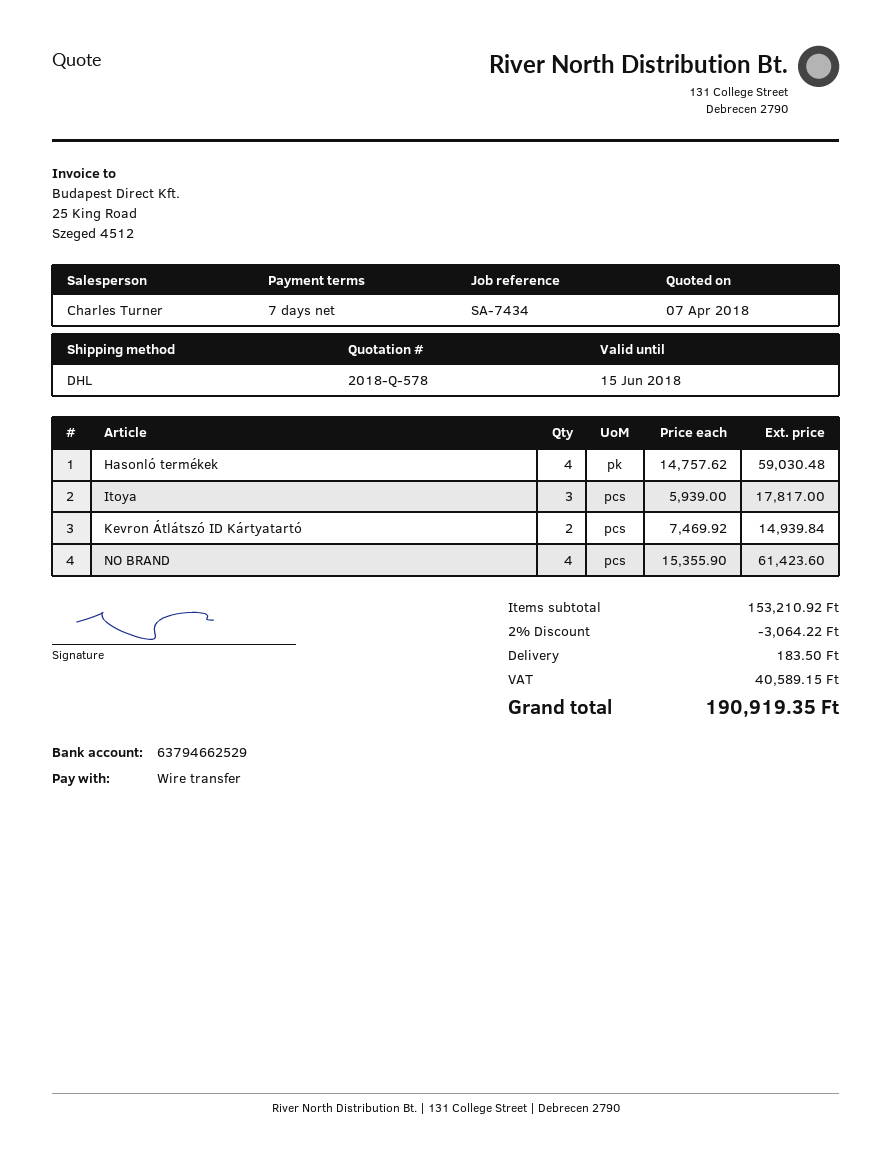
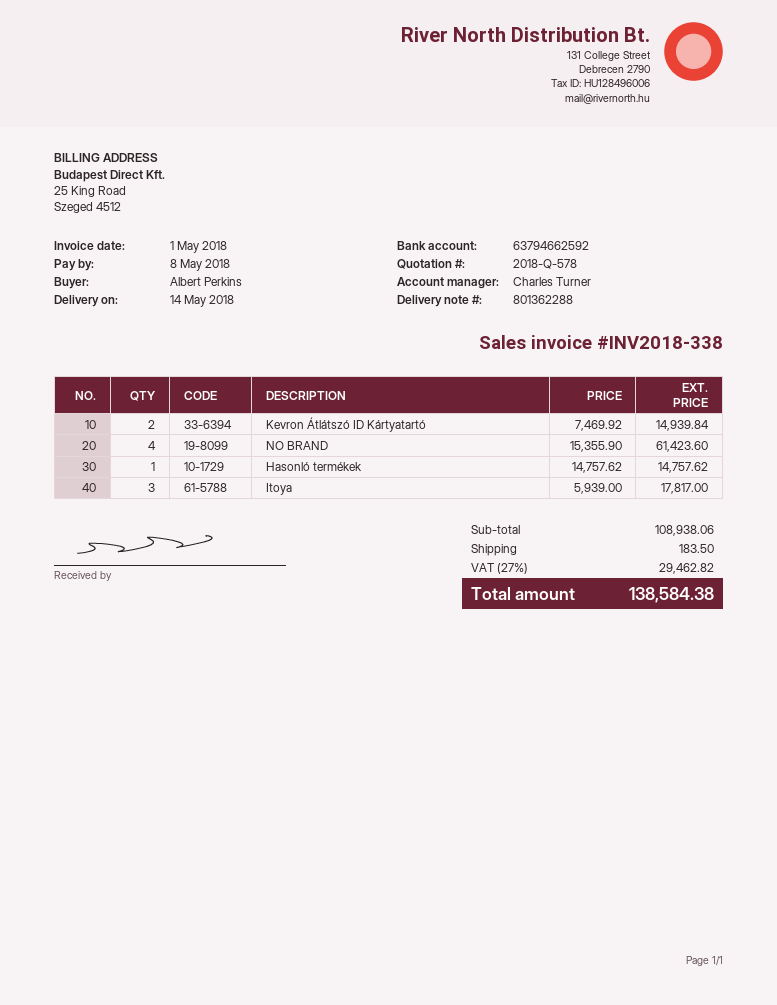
bank account: 63794662529 -> 63794662592
Hasonló termékek: 4 x 14757.62 = 59030.48 -> 1 x 14757.62 = 14757.62
subtotal: 153210.92 -> 108938.06
discount: 2% = 3064.22 -> none
tax: 40589.15 -> 29462.82
total: 190919.35 -> 138584.38

